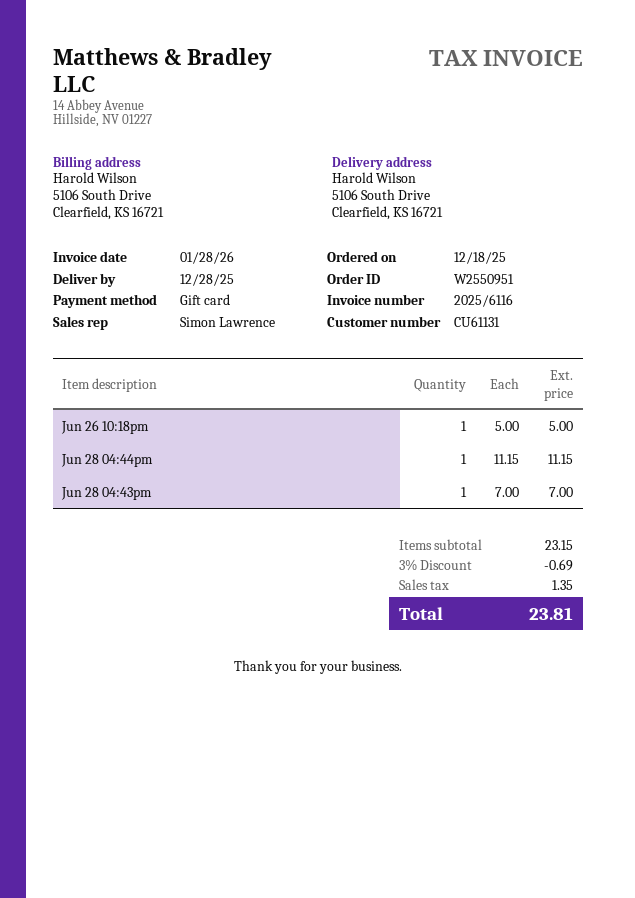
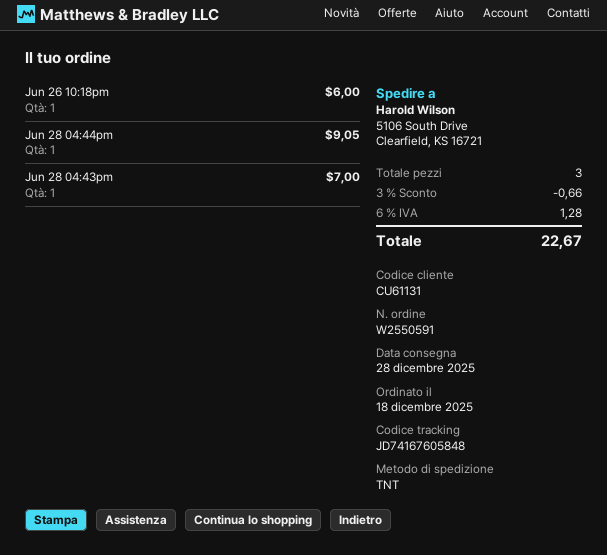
order number: W2550951 -> W2550591
Jun 26 10:18pm: 1 for 5.00 -> 1 for 6.00
Jun 28 04:44pm: 1 for 11.15 -> 1 for 9.05
discount: 3% = 0.69 -> 3% = 0.66
tax: 1.35 -> 1.28
total: 23.81 -> 22.67

